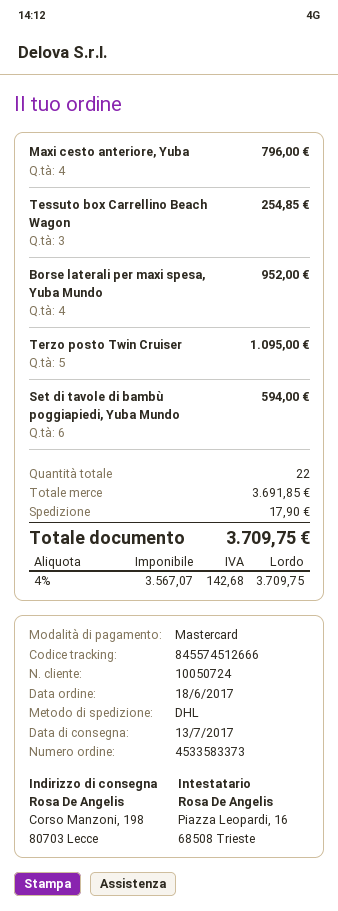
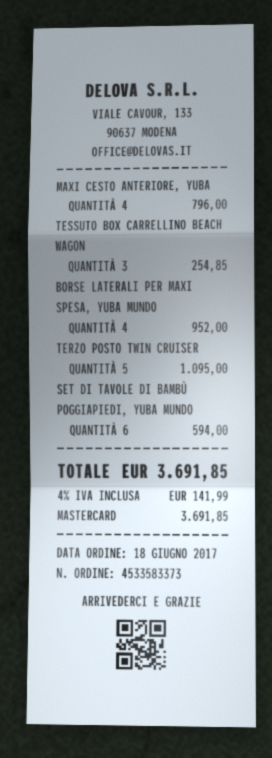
shipping: 17.90 -> none
tax: 4% = 142.68 -> 4% = 141.99
total: 3709.75 -> 3691.85

